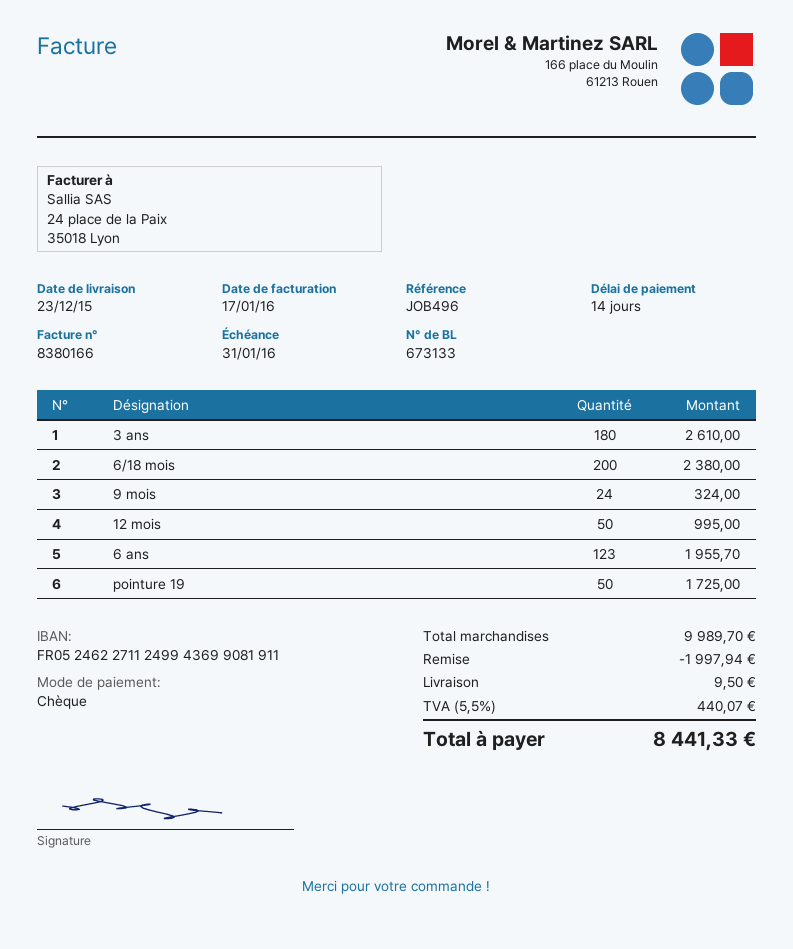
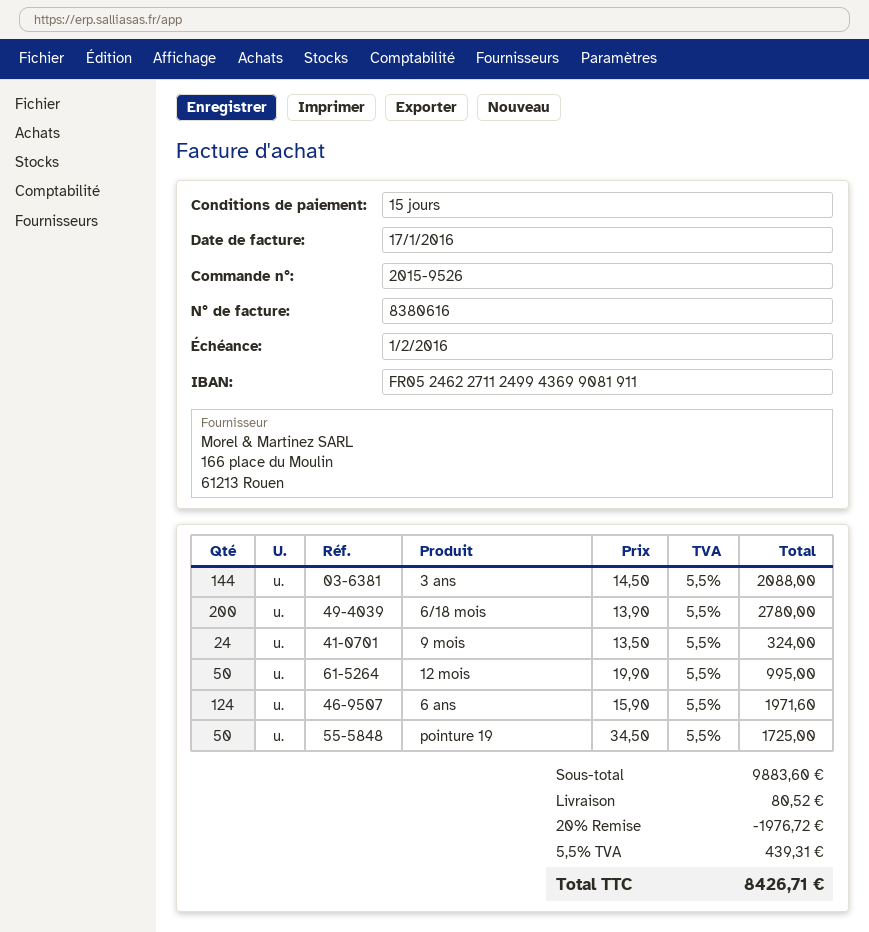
invoice number: 8380166 -> 8380616
payment terms: 14 days -> 15 days
due date: 2016-01-31 -> 2016-02-01
3 ans: 180 for 2610.00 -> 144 for 2088.00
6/18 mois: 200 for 2380.00 -> 200 for 2780.00
6 ans: 123 for 1955.70 -> 124 for 1971.60
subtotal: 9989.70 -> 9883.60
discount: 1997.94 -> 1976.72
shipping: 9.50 -> 80.52
tax: 5.5% = 440.07 -> 5.5% = 439.31
total: 8441.33 -> 8426.71

